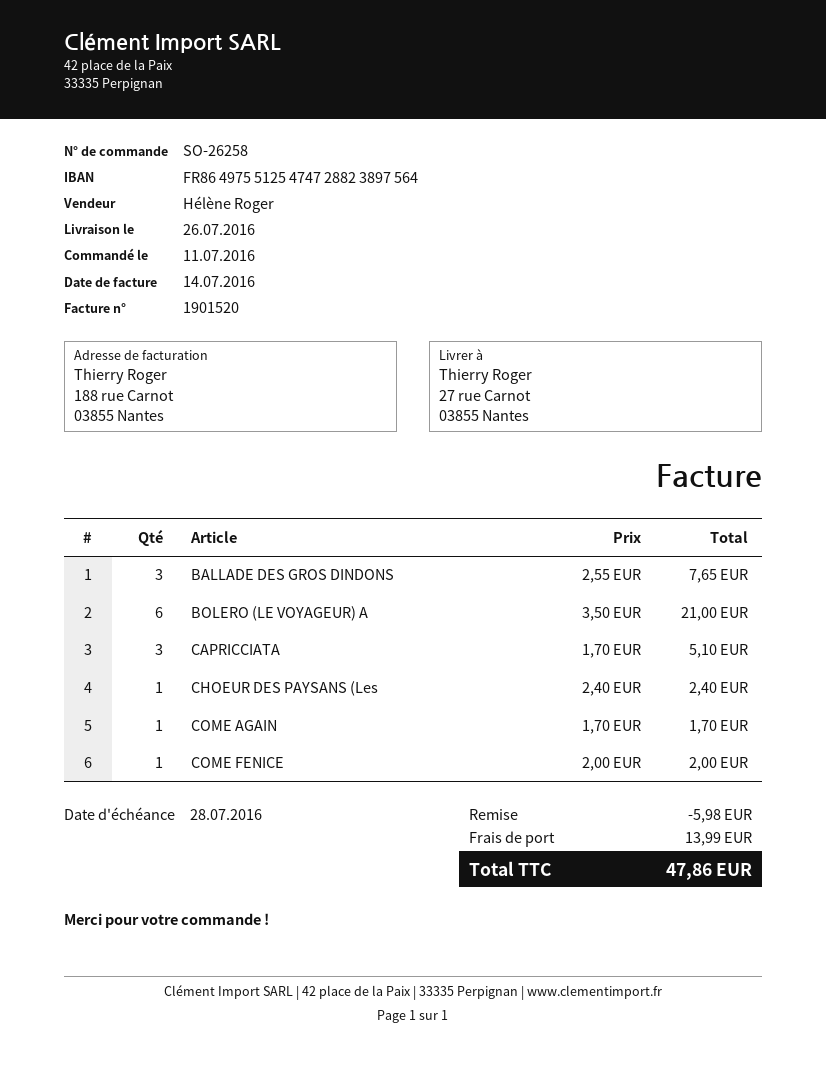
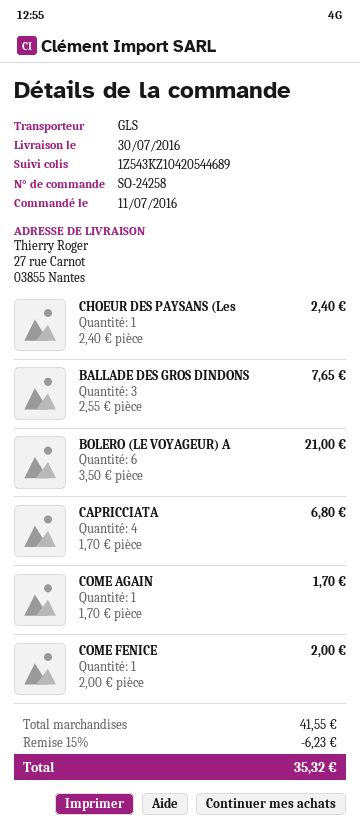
order number: SO-26258 -> SO-24258
delivery date: 2016-07-26 -> 2016-07-30
CAPRICCIATA: 3 x 1.70 = 5.10 -> 4 x 1.70 = 6.80
discount: 5.98 -> 6.23
shipping: 13.99 -> none
total: 47.86 -> 35.32

